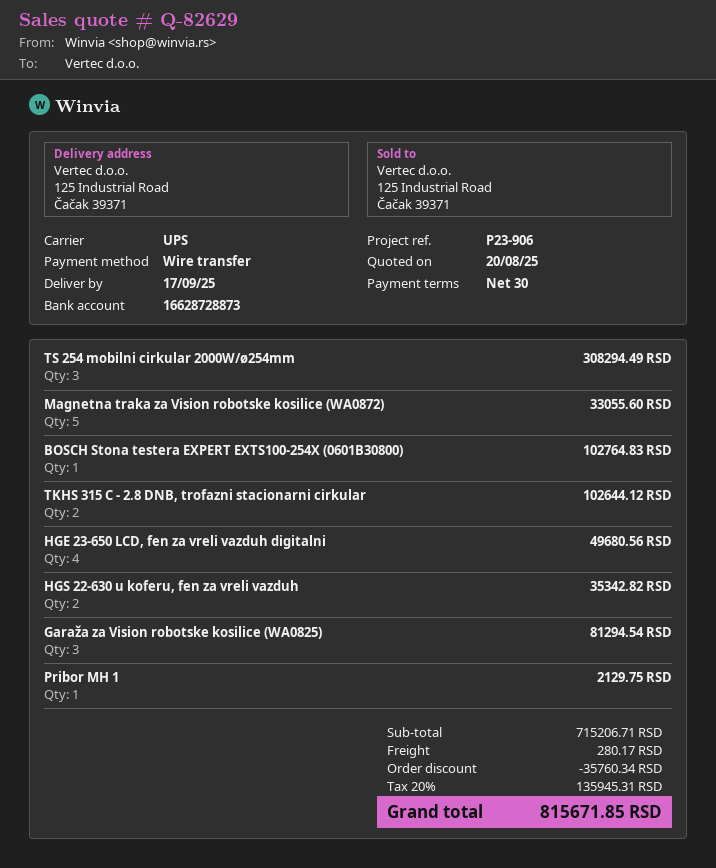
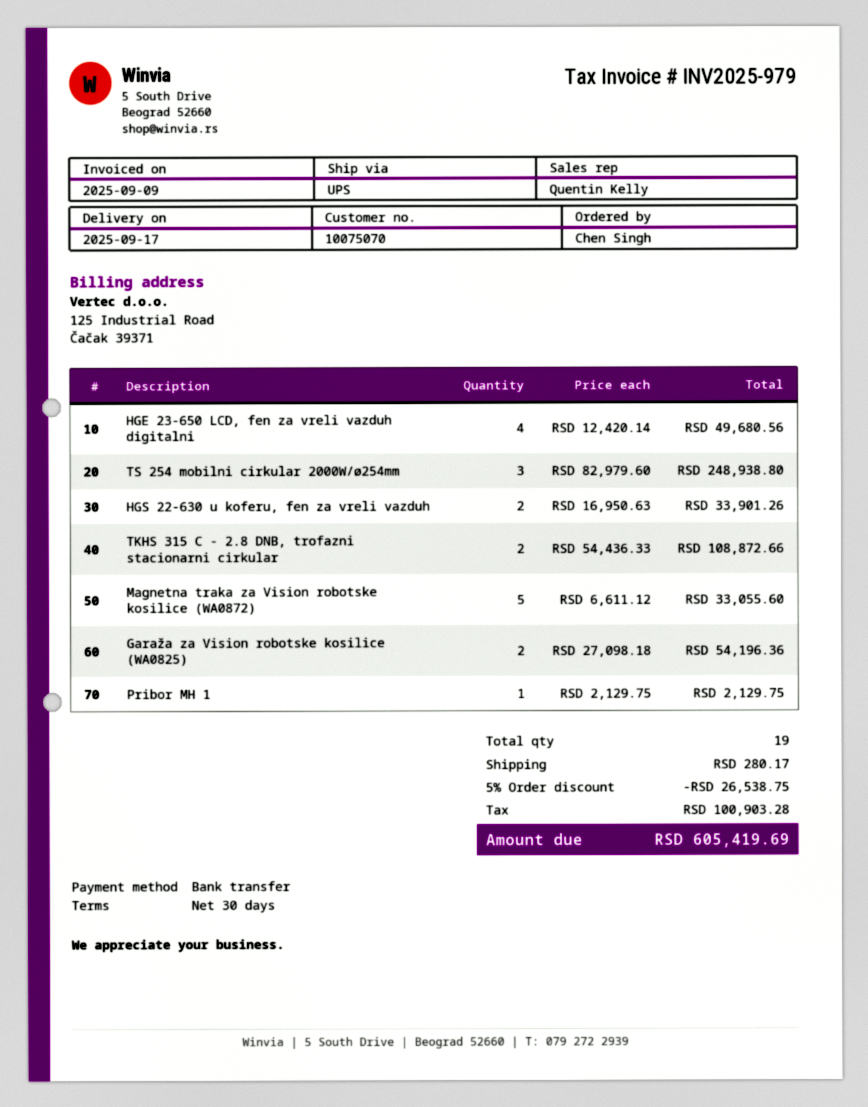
TS 254 mobilni cirkular 2000W/ø254mm: 3 for 308294.49 -> 3 for 248938.80
BOSCH Stona testera EXPERT EXTS100-254X (0601B30800): 1 for 102764.83 -> none
TKHS 315 C - 2.8 DNB, trofazni stacionarni cirkular: 2 for 102644.12 -> 2 for 108872.66
HGS 22-630 u koferu, fen za vreli vazduh: 2 for 35342.82 -> 2 for 33901.26
Garaža za Vision robotske kosilice (WA0825): 3 for 81294.54 -> 2 for 54196.36
discount: 35760.34 -> 26538.75
tax: 135945.31 -> 100903.28
total: 815671.85 -> 605419.69

